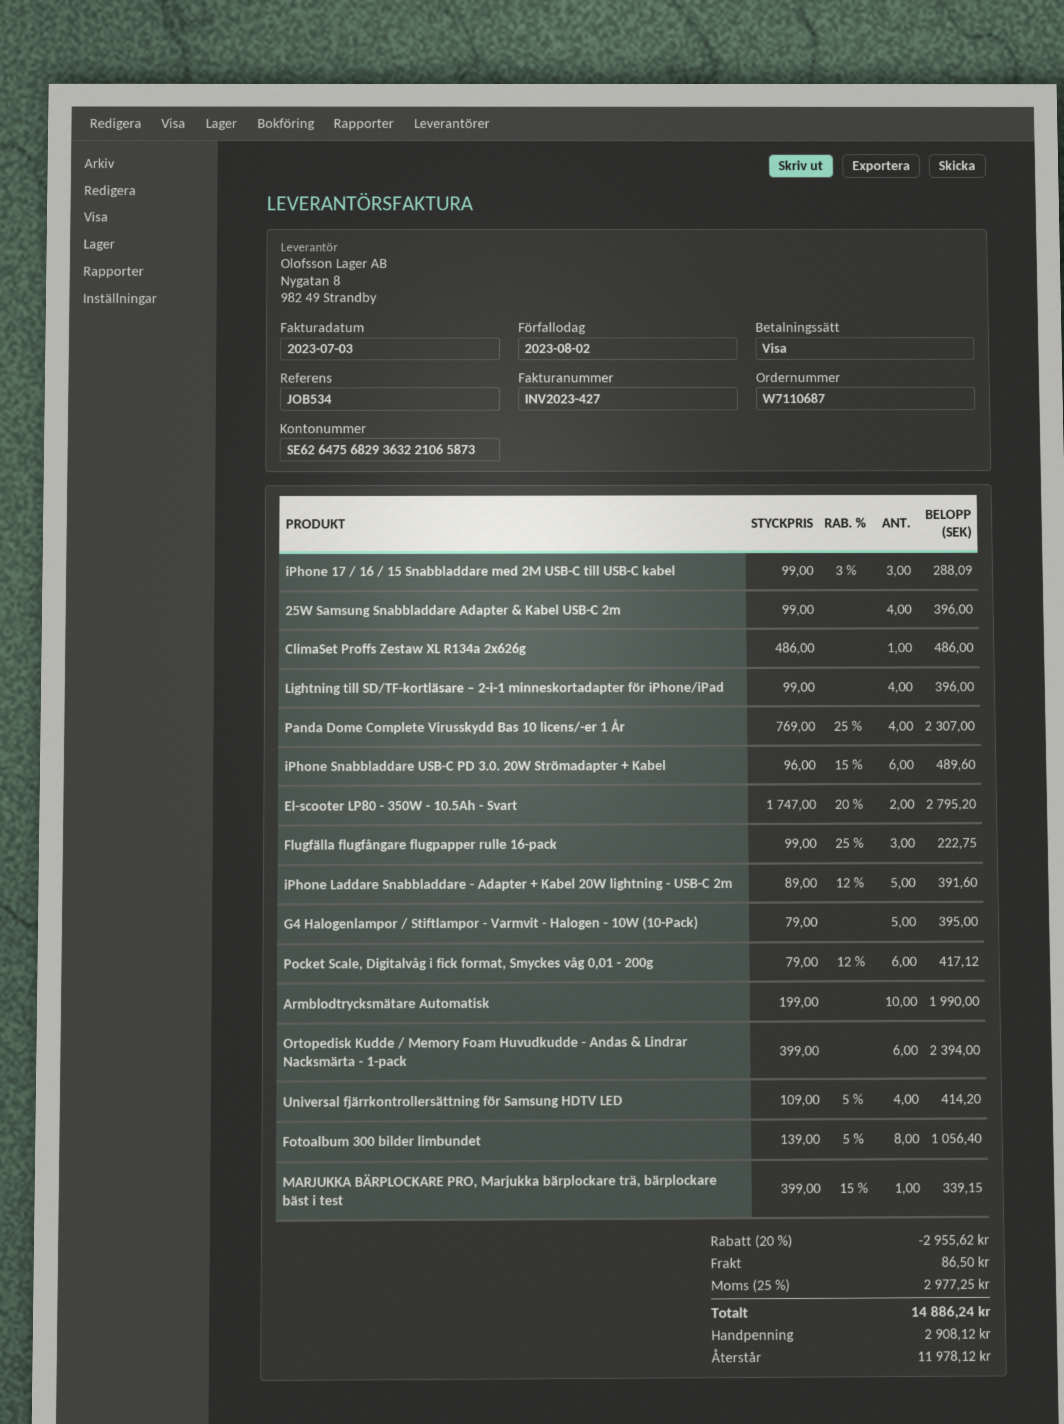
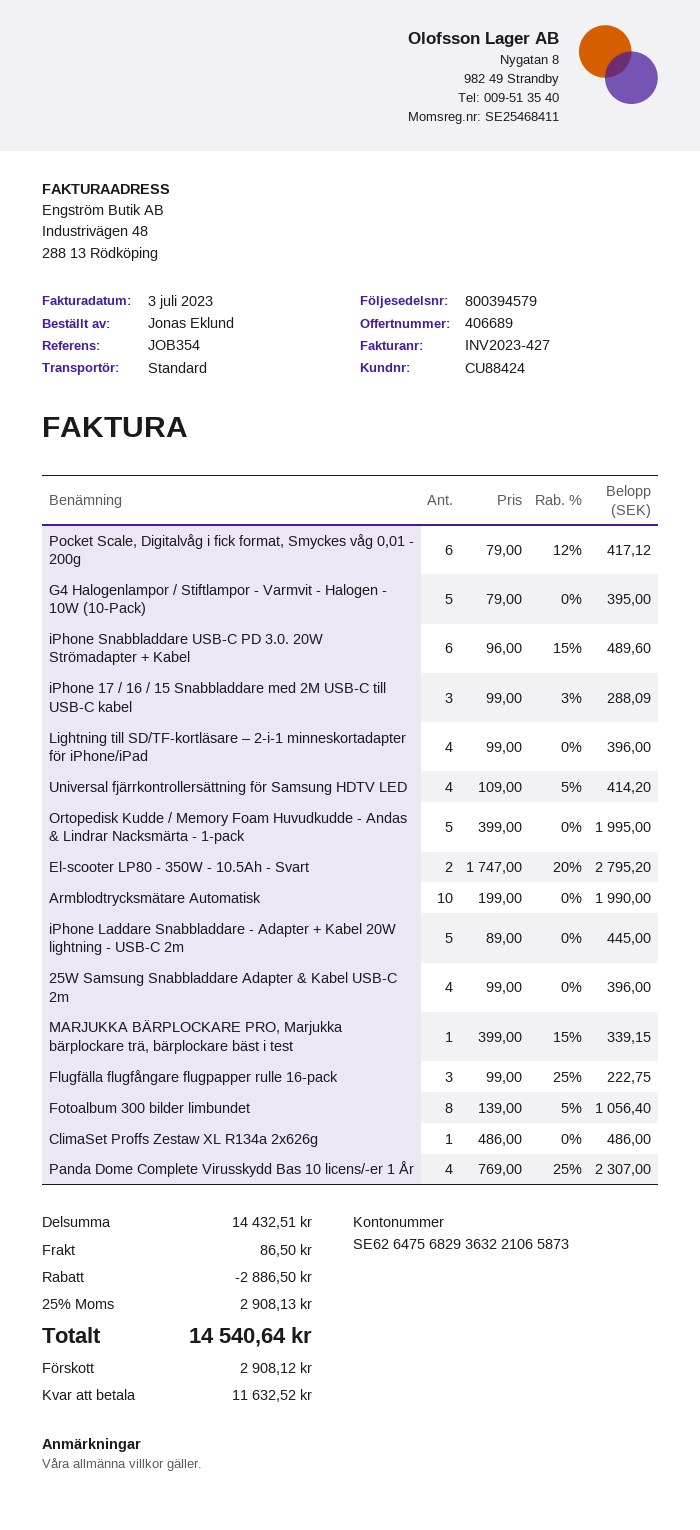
reference: JOB534 -> JOB354
iPhone Laddare Snabbladdare - Adapter + Kabel 20W lightning - USB-C 2m: 5 x 89.00 - 12% = 391.60 -> 5 x 89.00 = 445.00
Ortopedisk Kudde / Memory Foam Huvudkudde - Andas & Lindrar Nacksmärta - 1-pack: 6 x 399.00 = 2394.00 -> 5 x 399.00 = 1995.00
discount: 2955.62 -> 2886.50
tax: 25% = 2977.25 -> 25% = 2908.13
total: 14886.24 -> 14540.64
balance: 11978.12 -> 11632.52

